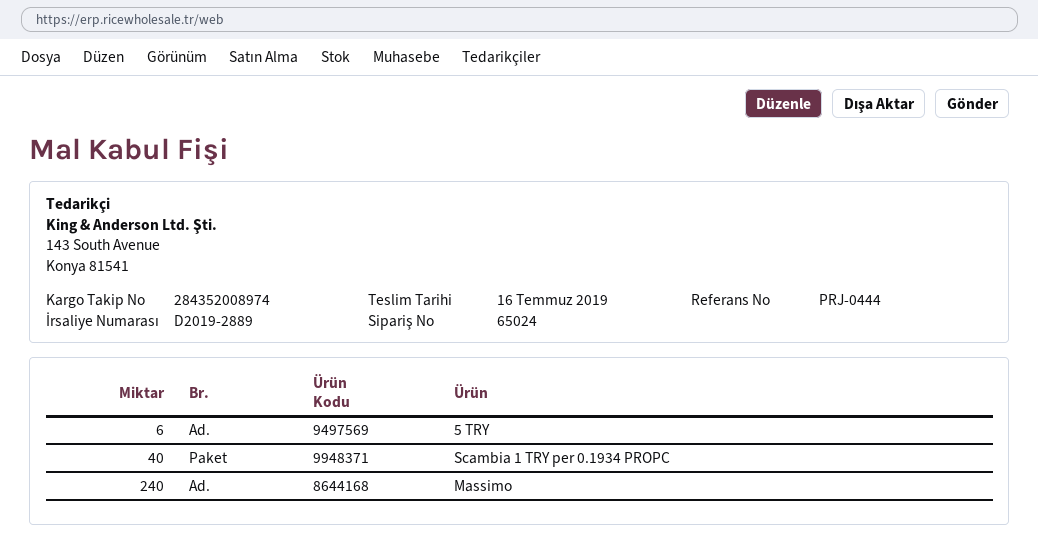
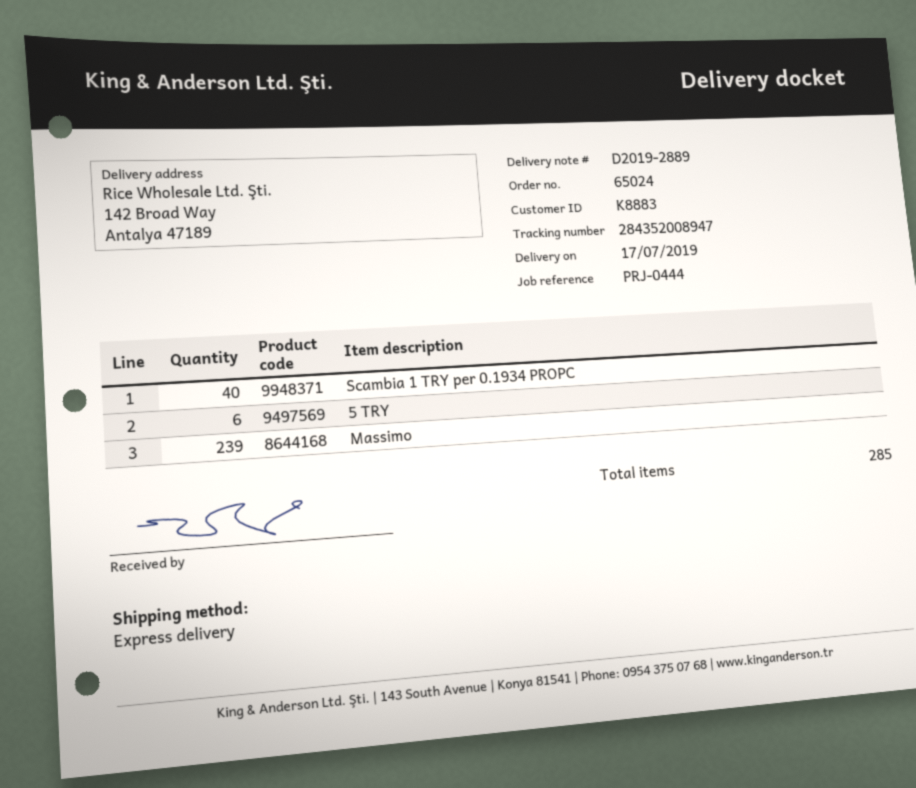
delivery date: 2019-07-16 -> 2019-07-17
tracking number: 284352008974 -> 284352008947
Massimo: 240 -> 239

